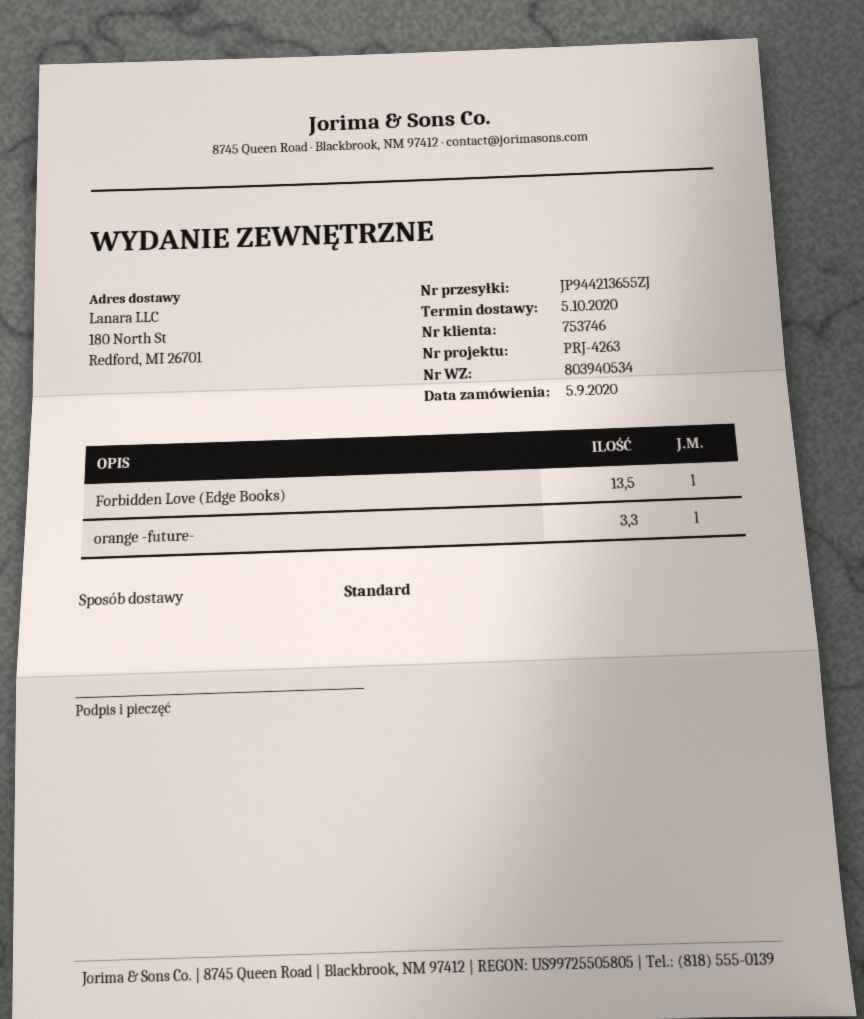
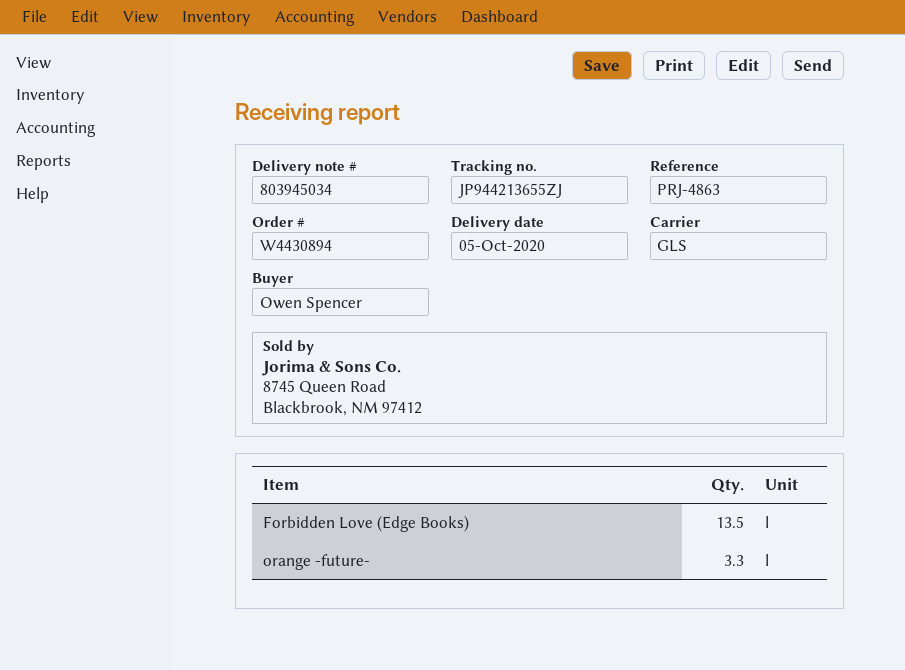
delivery note number: 803940534 -> 803945034
reference: PRJ-4263 -> PRJ-4863
shipping method: standard -> GLS

